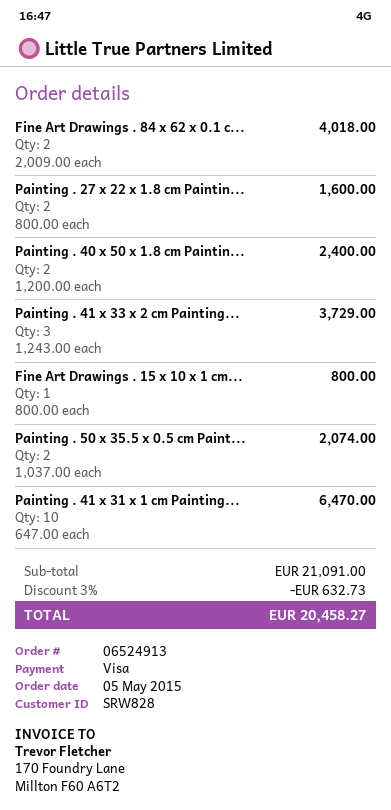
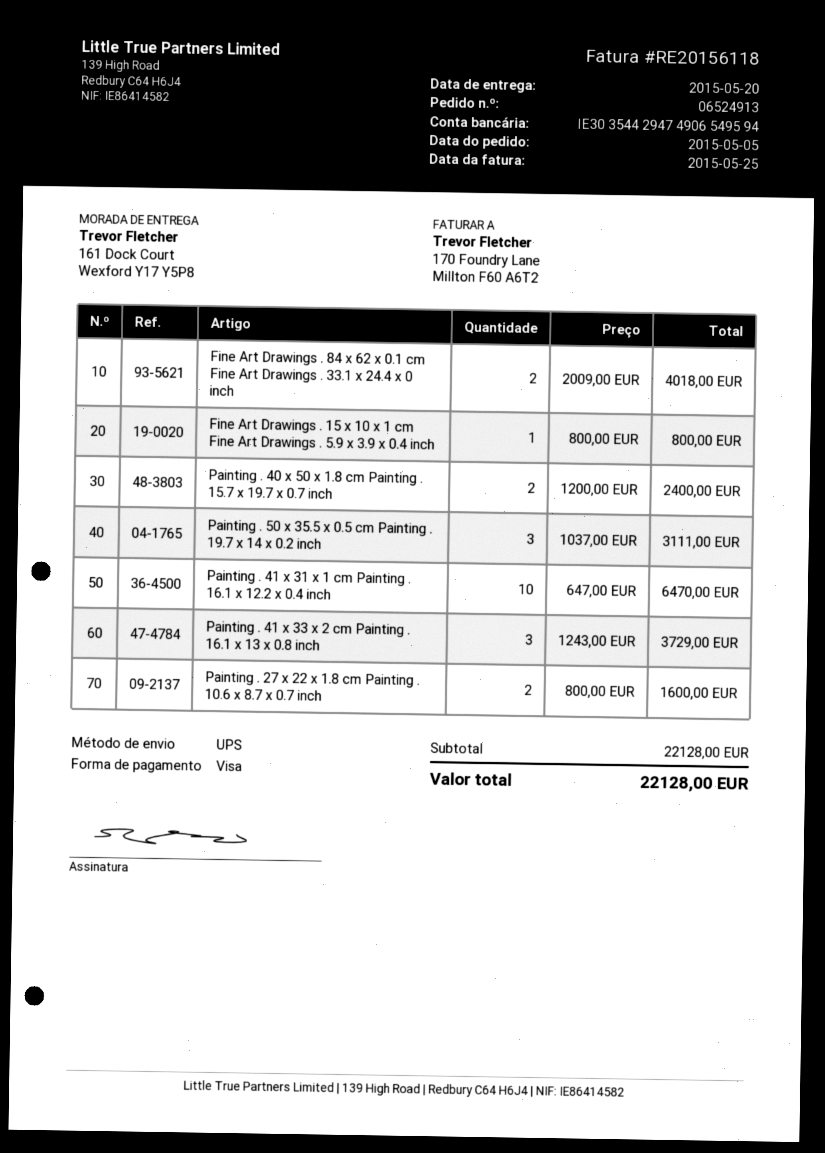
Painting . 50 x 35.5 x 0.5 cm Paint...: 2 x 1037.00 = 2074.00 -> 3 x 1037.00 = 3111.00
subtotal: 21091.00 -> 22128.00
discount: 3% = 632.73 -> none
total: 20458.27 -> 22128.00

